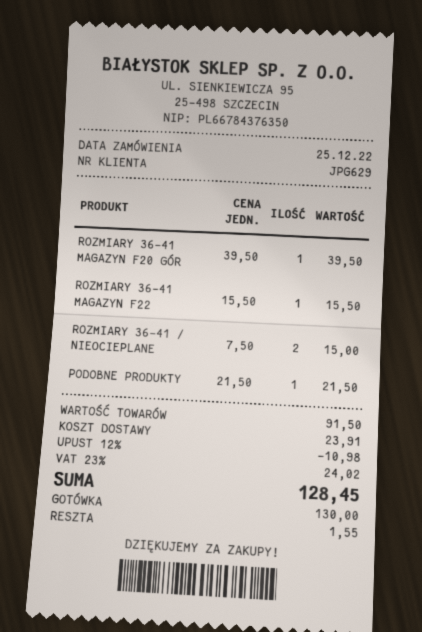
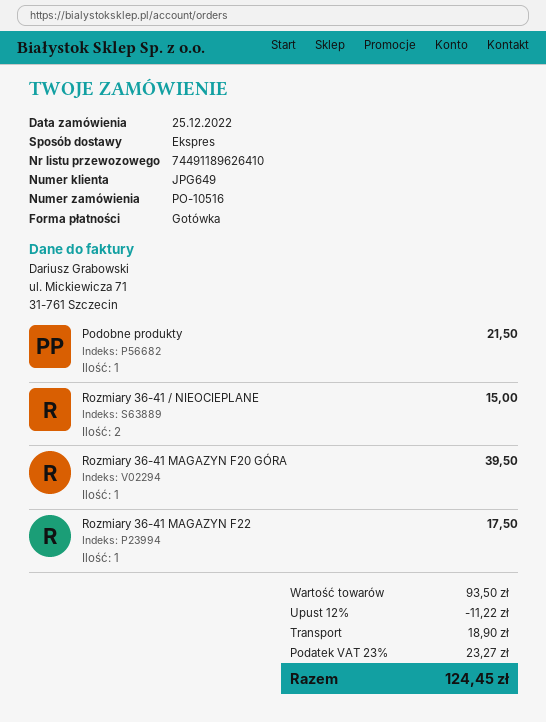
customer number: JPG629 -> JPG649
ROZMIARY 36-41 MAGAZYN F22: 1 for 15.50 -> 1 for 17.50
subtotal: 91.50 -> 93.50
discount: 12% = 10.98 -> 12% = 11.22
shipping: 23.91 -> 18.90
tax: 23% = 24.02 -> 23% = 23.27
total: 128.45 -> 124.45

